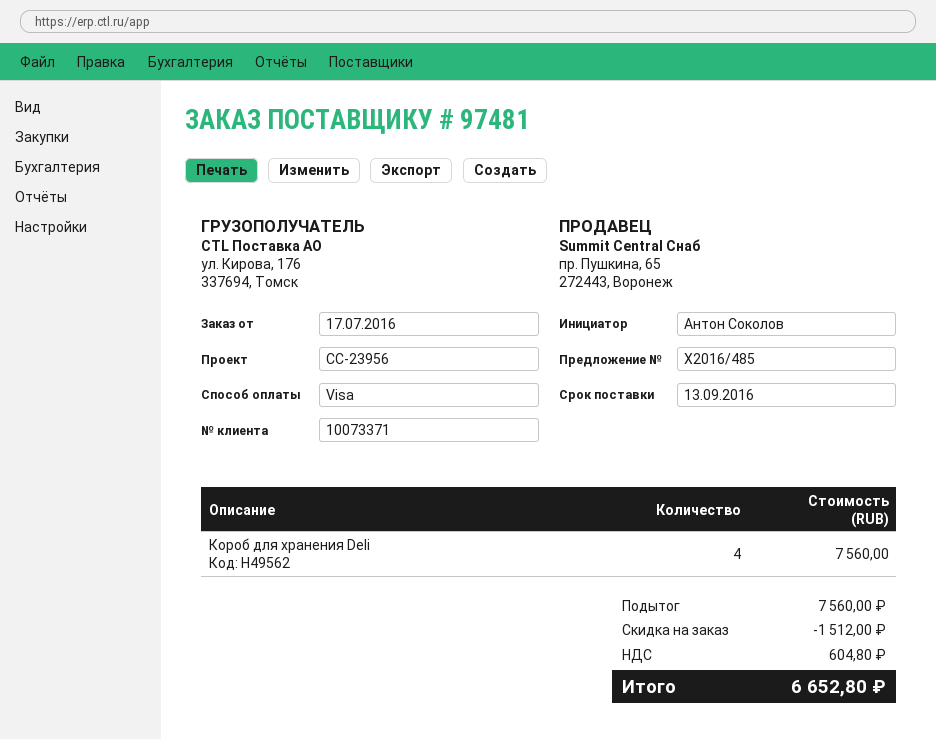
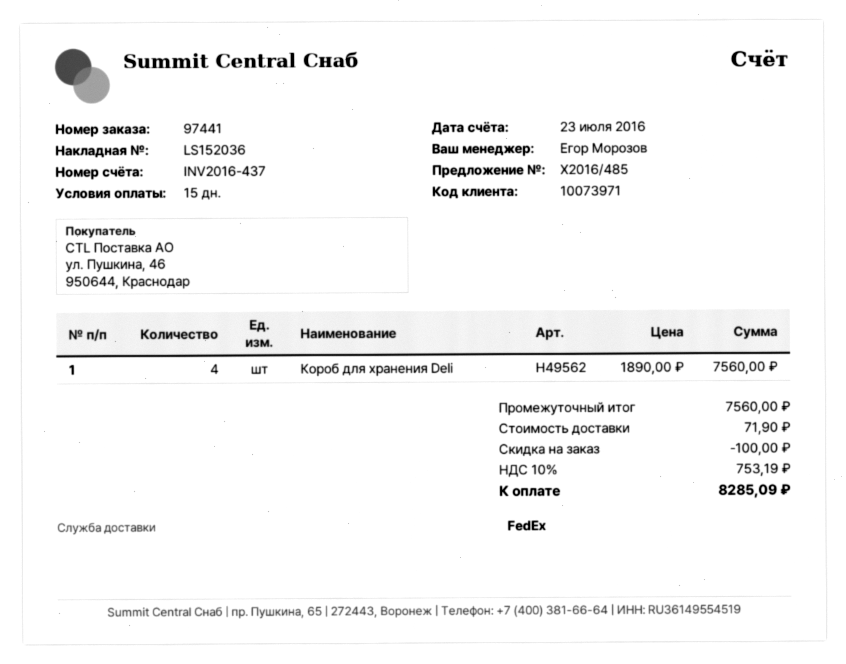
order number: 97481 -> 97441
customer number: 10073371 -> 10073971
discount: 1512.00 -> 100.00
shipping: none -> 71.90
tax: 604.80 -> 753.19
total: 6652.80 -> 8285.09

